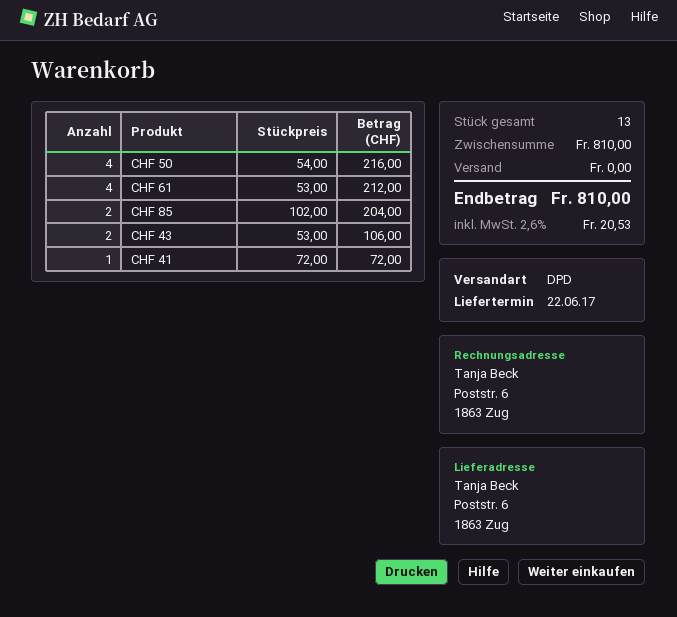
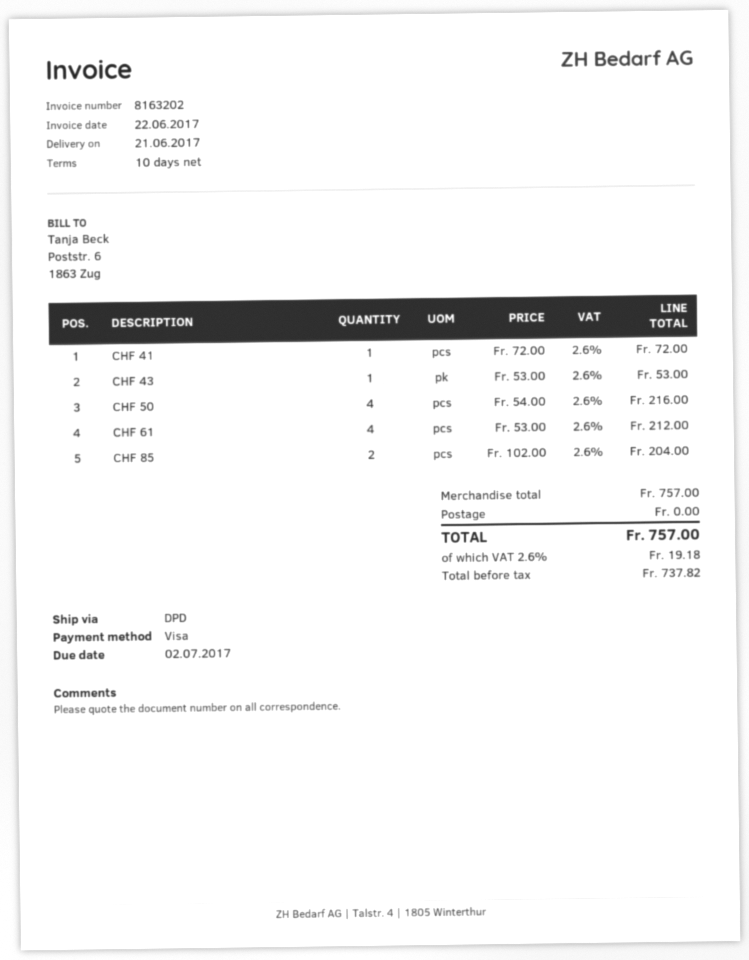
delivery date: 2017-06-22 -> 2017-06-21
CHF 43: 2 x 53.00 = 106.00 -> 1 x 53.00 = 53.00
subtotal: 810.00 -> 757.00
tax: 2.6% = 20.53 -> 2.6% = 19.18
total: 810.00 -> 757.00

